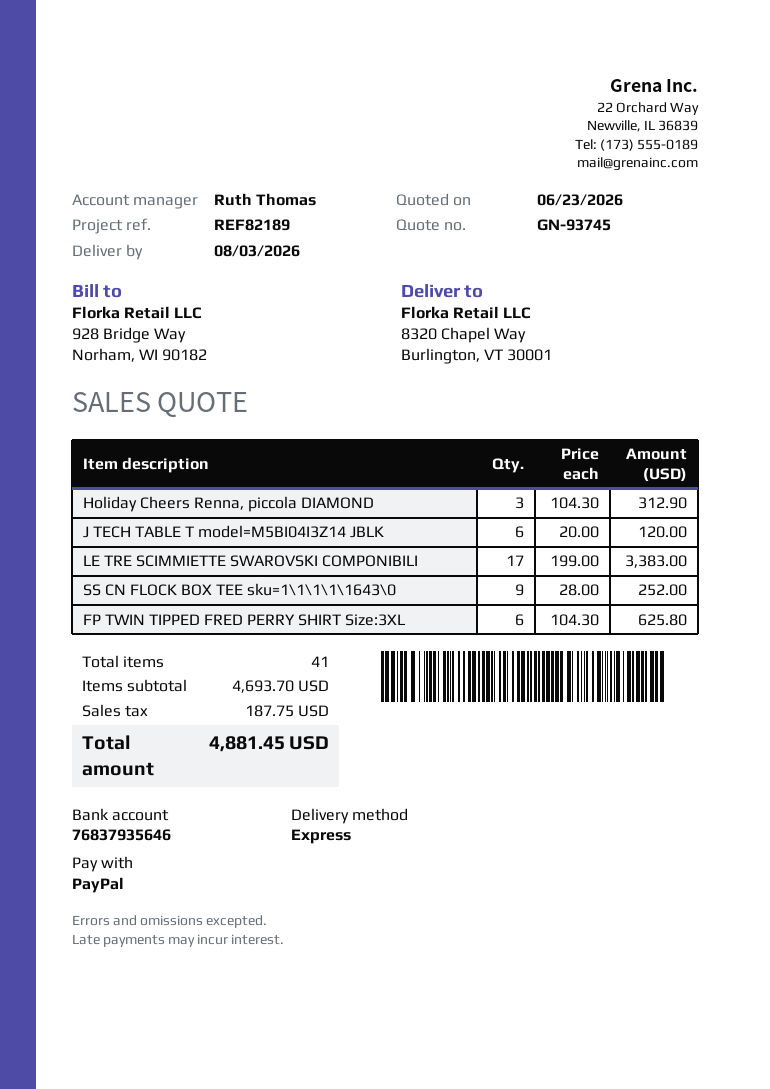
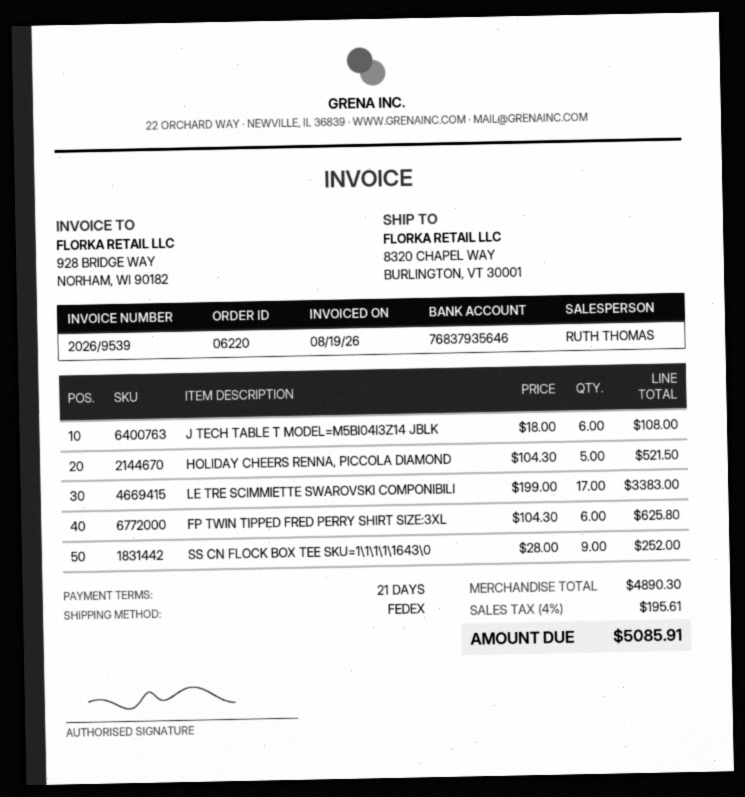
shipping method: express -> FedEx
Holiday Cheers Renna, piccola DIAMOND: 3 x 104.30 = 312.90 -> 5 x 104.30 = 521.50
J TECH TABLE T model=M5BI04I3Z14 JBLK: 6 x 20.00 = 120.00 -> 6 x 18.00 = 108.00
subtotal: 4693.70 -> 4890.30
tax: 187.75 -> 195.61
total: 4881.45 -> 5085.91

